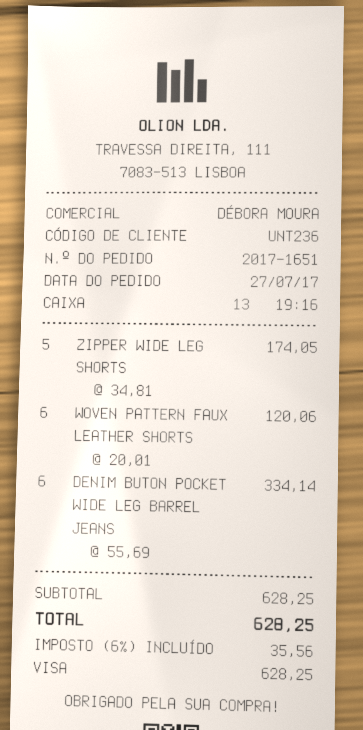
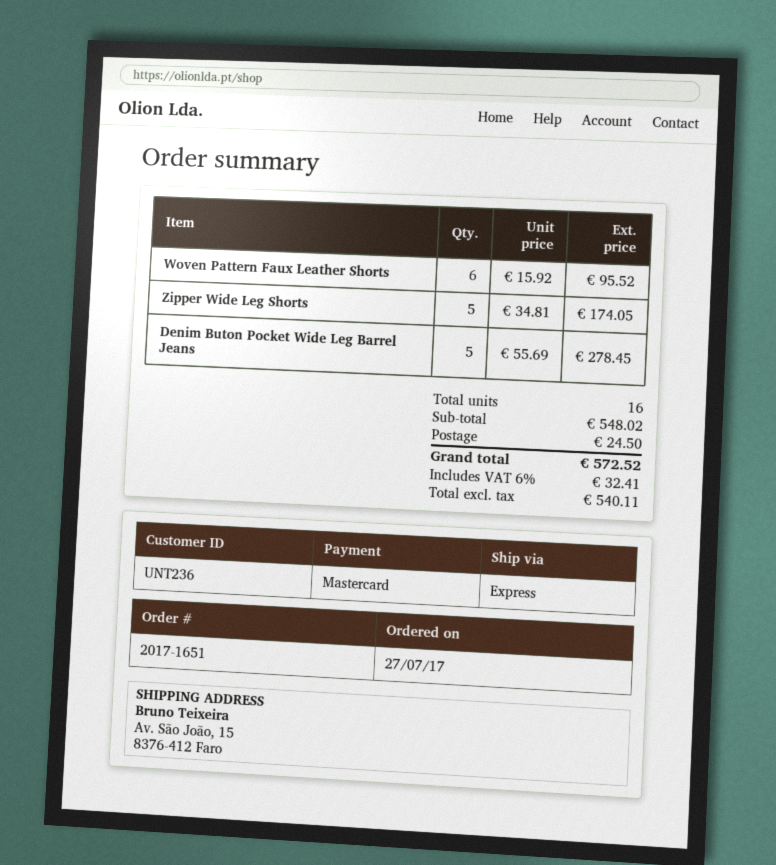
payment method: Visa -> Mastercard
WOVEN PATTERN FAUX LEATHER SHORTS: 6 x 20.01 = 120.06 -> 6 x 15.92 = 95.52
DENIM BUTON POCKET WIDE LEG BARREL JEANS: 6 x 55.69 = 334.14 -> 5 x 55.69 = 278.45
subtotal: 628.25 -> 548.02
shipping: none -> 24.50
tax: 6% = 35.56 -> 6% = 32.41
total: 628.25 -> 572.52

